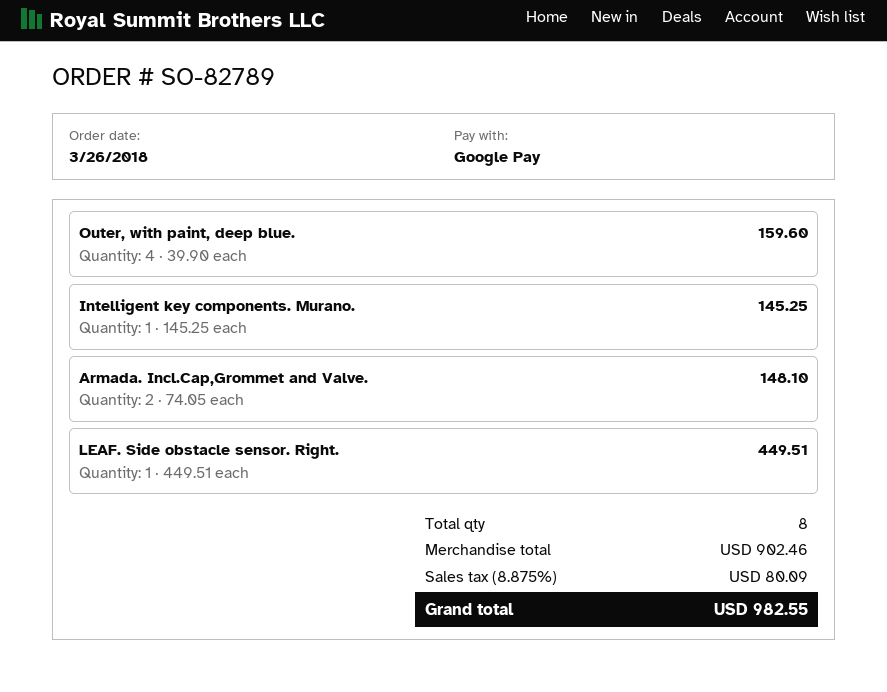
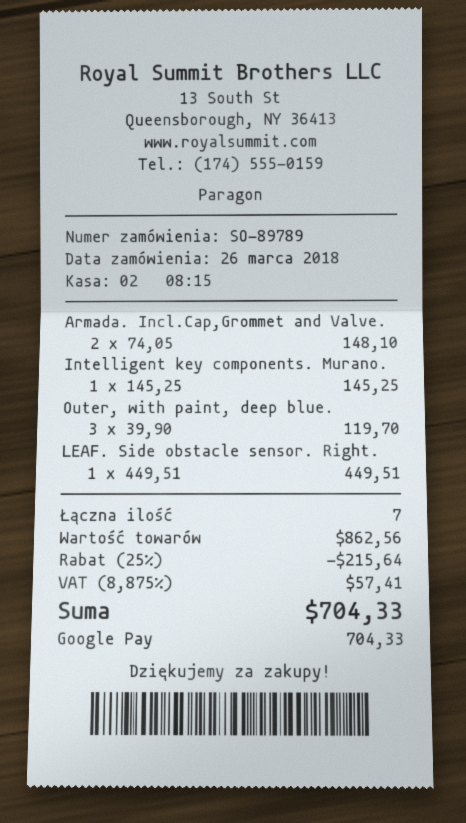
order number: SO-82789 -> SO-89789
Outer, with paint, deep blue.: 4 x 39.90 = 159.60 -> 3 x 39.90 = 119.70
total quantity: 8 -> 7
subtotal: 902.46 -> 862.56
discount: none -> 25% = 215.64
tax: 8.875% = 80.09 -> 8.875% = 57.41
total: 982.55 -> 704.33

